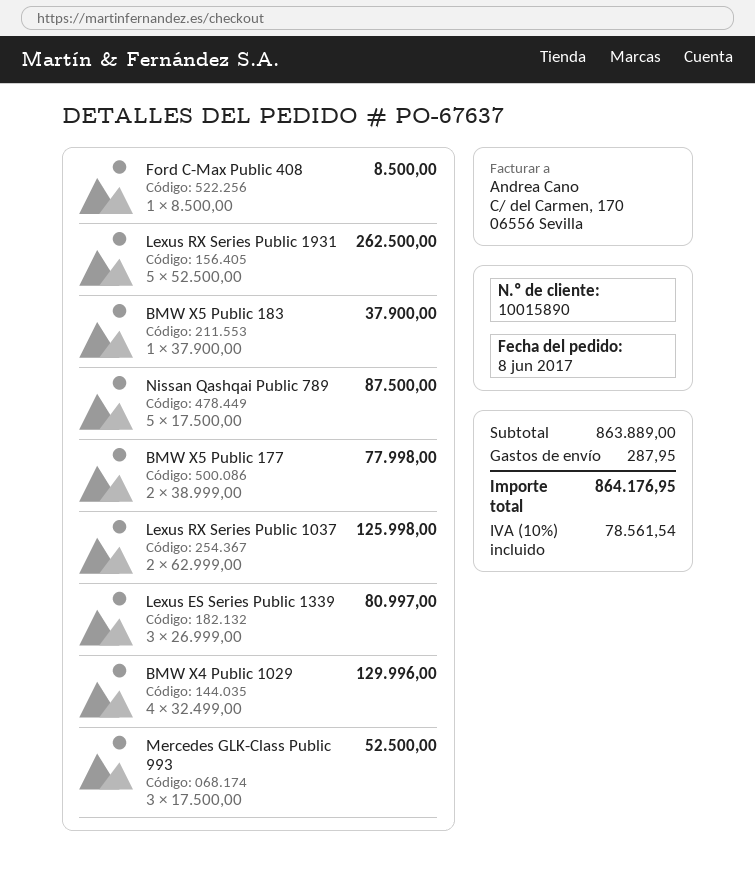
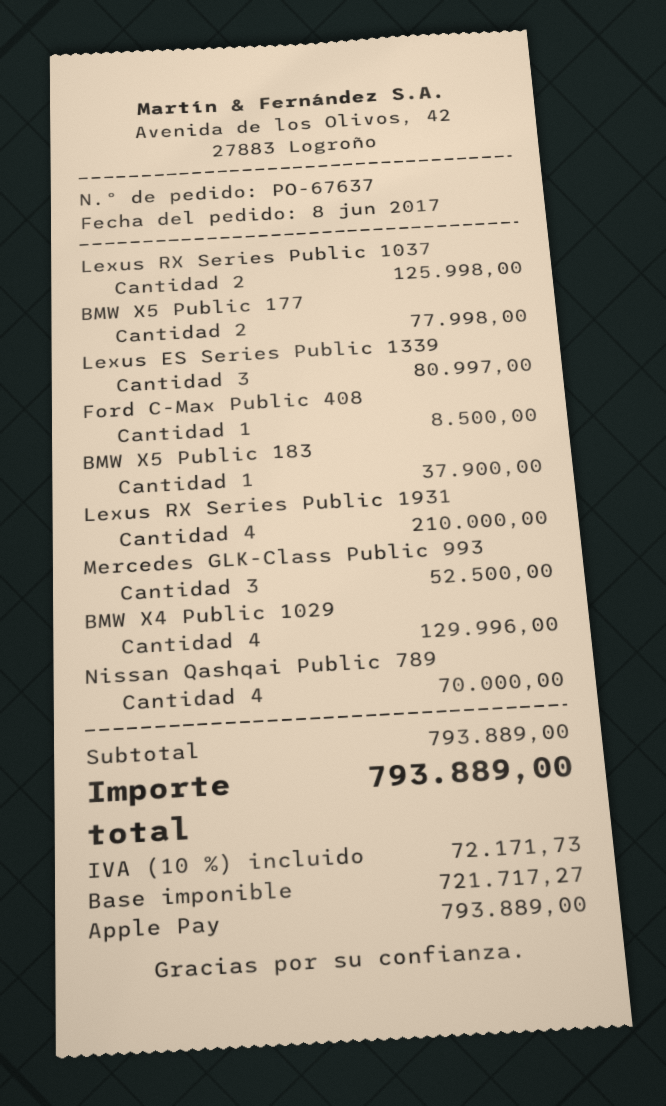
Lexus RX Series Public 1931: 5 for 262500.00 -> 4 for 210000.00
Nissan Qashqai Public 789: 5 for 87500.00 -> 4 for 70000.00
subtotal: 863889.00 -> 793889.00
shipping: 287.95 -> none
tax: 10% = 78561.54 -> 10% = 72171.73
total: 864176.95 -> 793889.00

